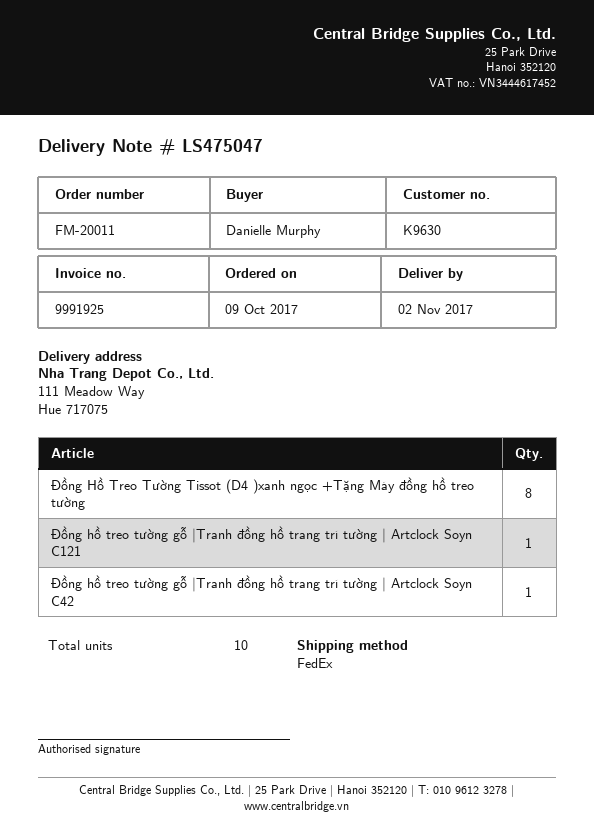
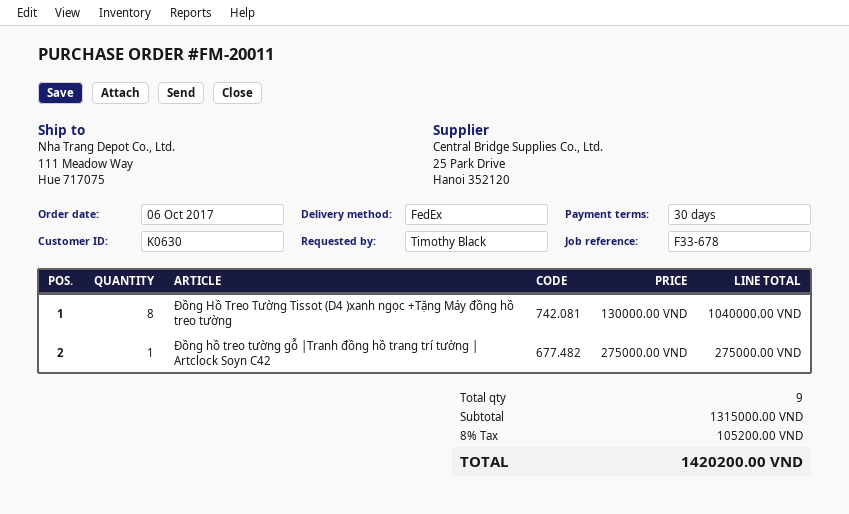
order date: 2017-10-09 -> 2017-10-06
customer number: K9630 -> K0630
ordered by: Danielle Murphy -> Timothy Black
Đồng hồ treo tường gỗ |Tranh đồng hồ trang trí tường | Artclock Soyn C121: 1 -> none
total quantity: 10 -> 9

